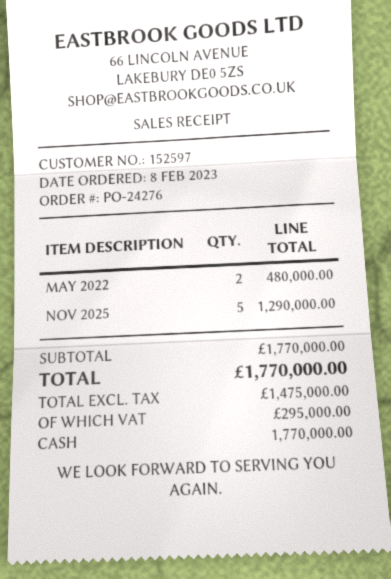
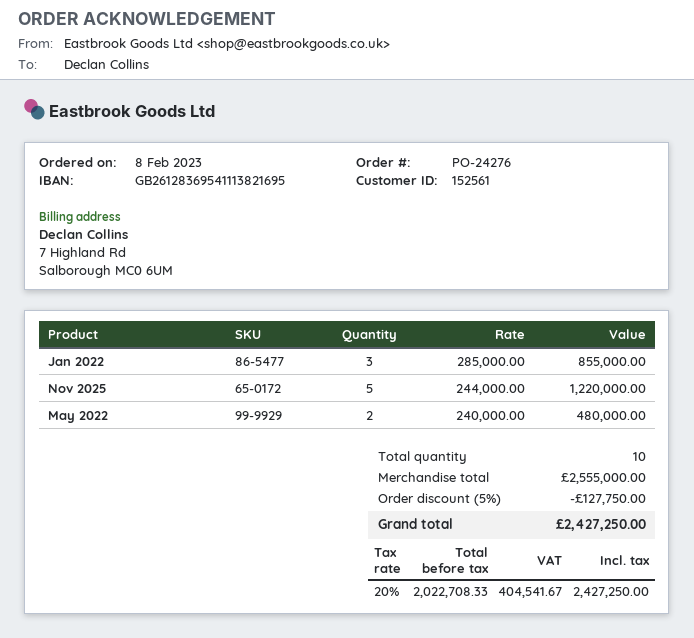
customer number: 152597 -> 152561
NOV 2025: 5 for 1290000.00 -> 5 for 1220000.00
Jan 2022: none -> 3 for 855000.00
subtotal: 1770000.00 -> 2555000.00
discount: none -> 5% = 127750.00
net: 1475000.00 -> 2022708.33
tax: 295000.00 -> 404541.67
total: 1770000.00 -> 2427250.00

